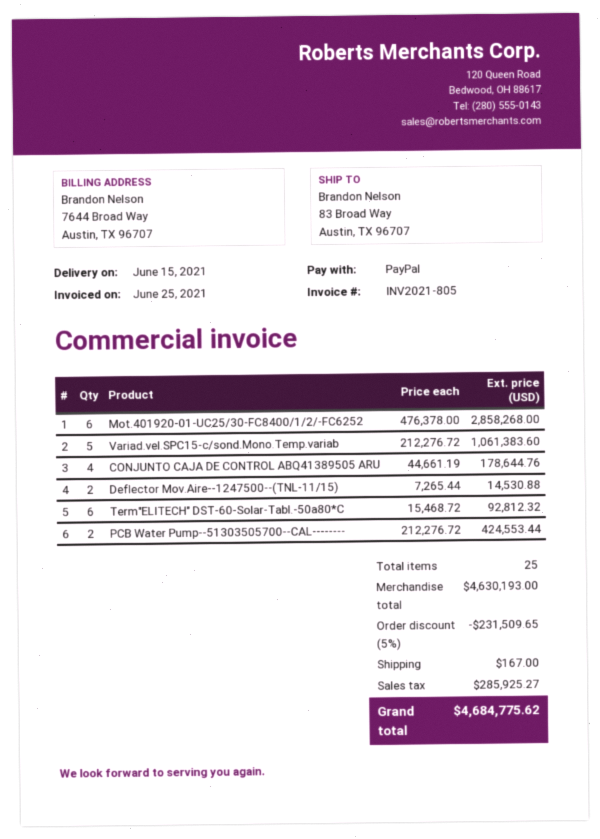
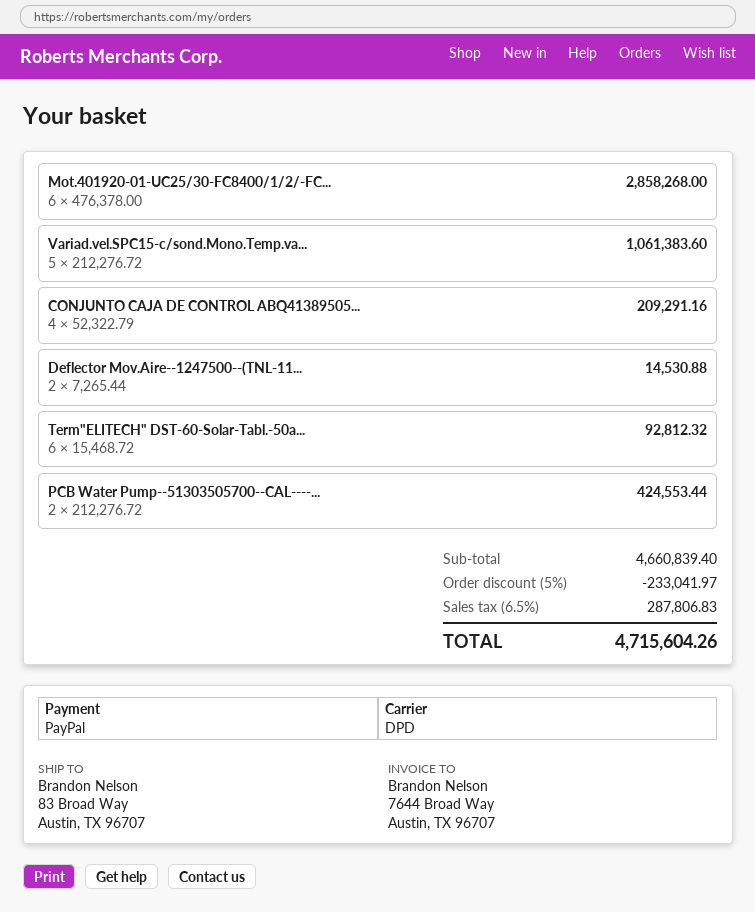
CONJUNTO CAJA DE CONTROL ABQ41389505 ARU: 4 x 44661.19 = 178644.76 -> 4 x 52322.79 = 209291.16
subtotal: 4630193.00 -> 4660839.40
discount: 5% = 231509.65 -> 5% = 233041.97
shipping: 167.00 -> none
tax: 285925.27 -> 287806.83
total: 4684775.62 -> 4715604.26

